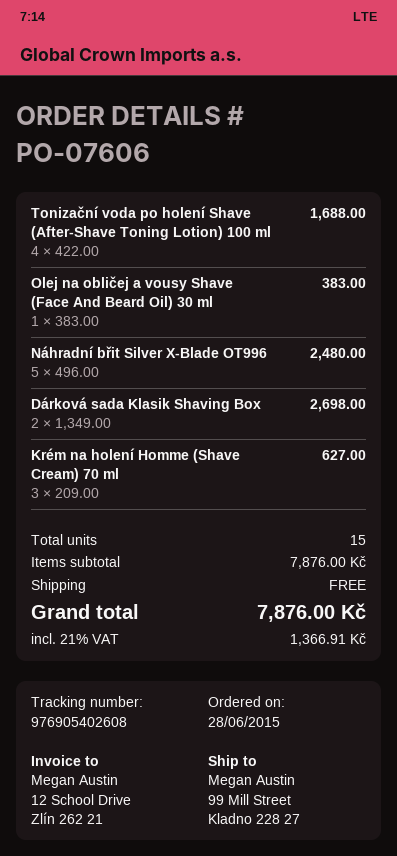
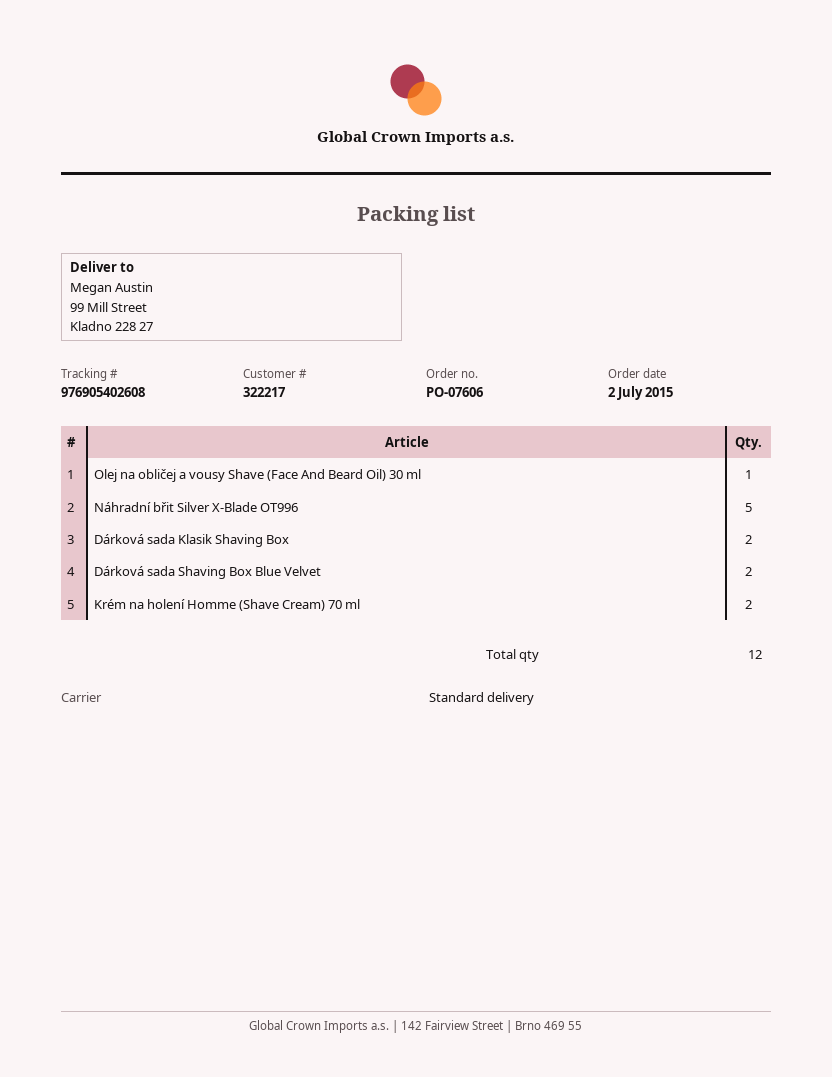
order date: 2015-06-28 -> 2015-07-02
Tonizační voda po holení Shave (After-Shave Toning Lotion) 100 ml: 4 -> none
Krém na holení Homme (Shave Cream) 70 ml: 3 -> 2
Dárková sada Shaving Box Blue Velvet: none -> 2
total quantity: 15 -> 12

